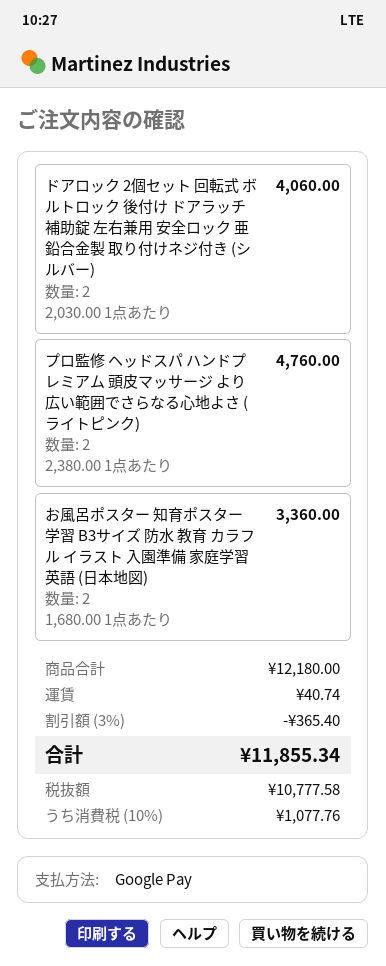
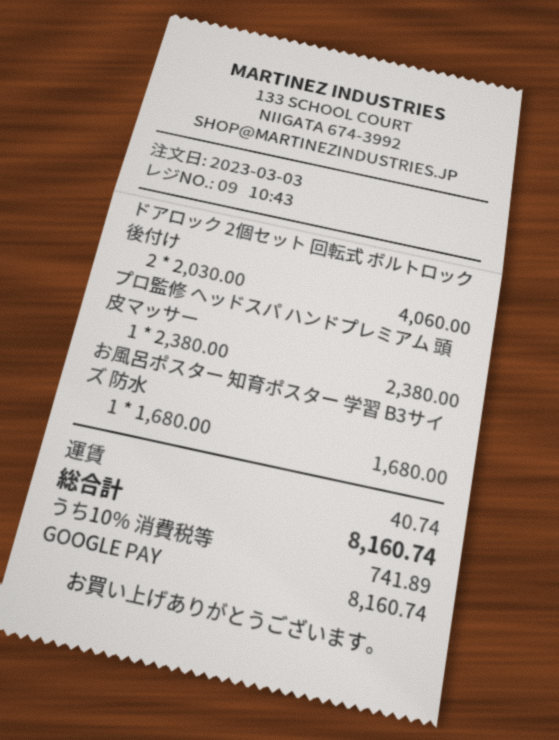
プロ監修 ヘッドスパ ハンドプレミアム 頭皮マッサージ より広い範囲でさらなる心地よさ (ライトピンク): 2 x 2380.00 = 4760.00 -> 1 x 2380.00 = 2380.00
お風呂ポスター 知育ポスター 学習 B3サイズ 防水 教育 カラフル イラスト 入園準備 家庭学習 英語 (日本地図): 2 x 1680.00 = 3360.00 -> 1 x 1680.00 = 1680.00
discount: 3% = 365.40 -> none
tax: 10% = 1077.76 -> 10% = 741.89
total: 11855.34 -> 8160.74

